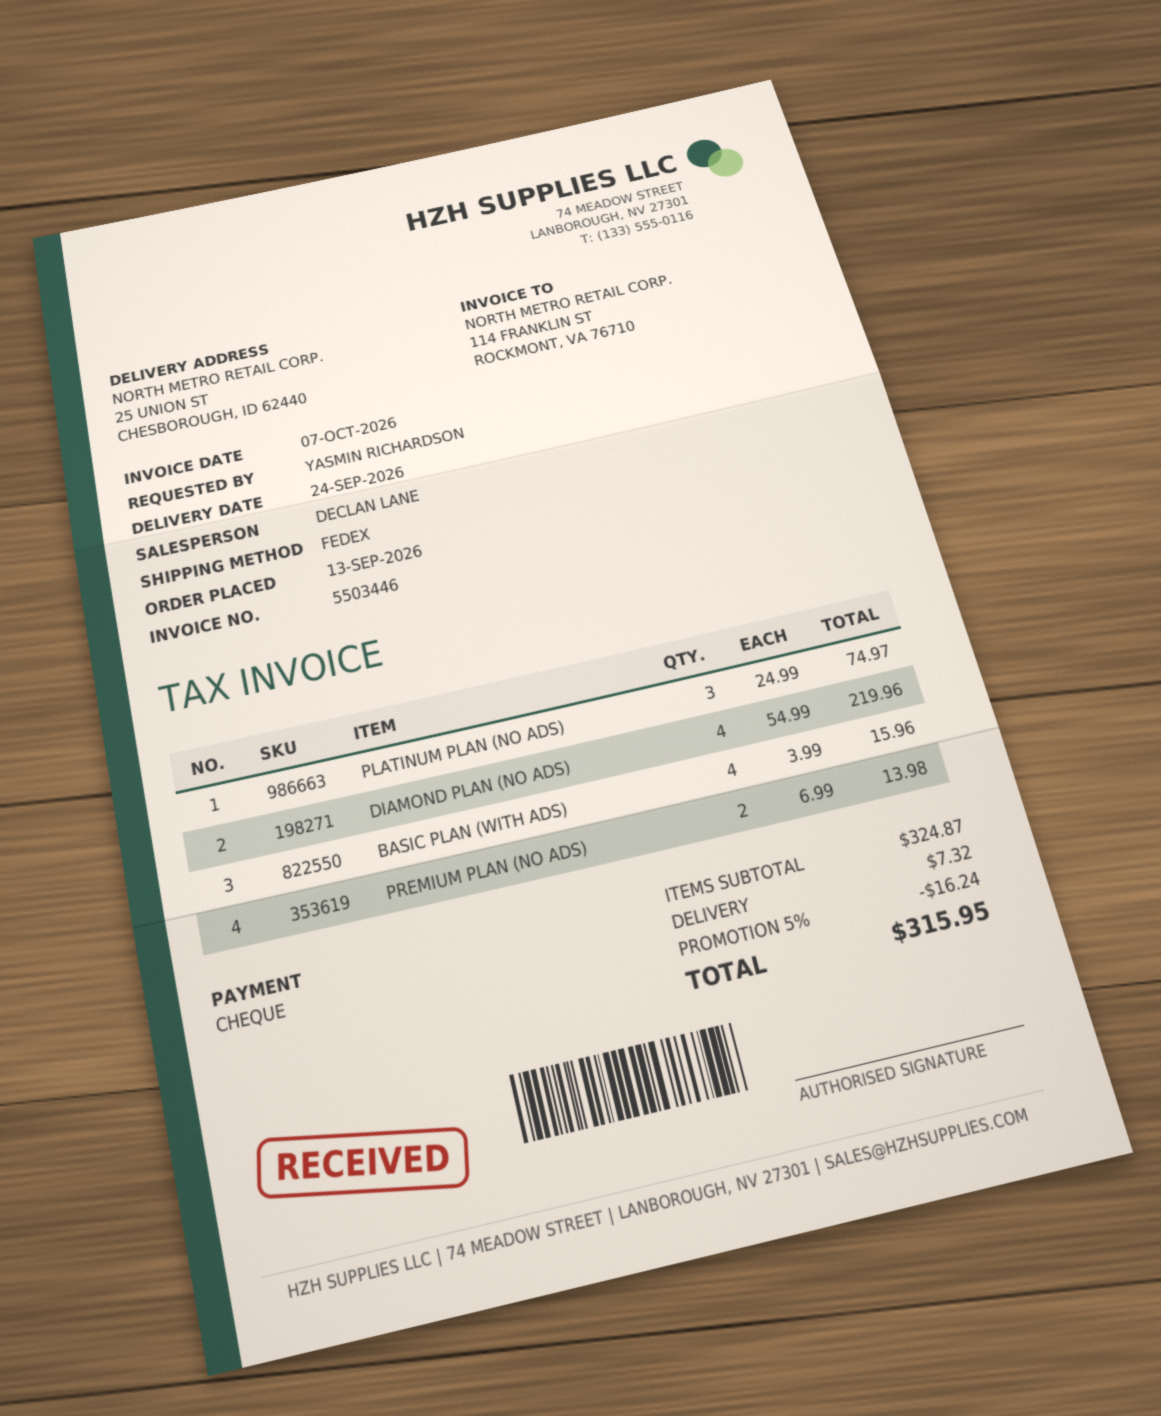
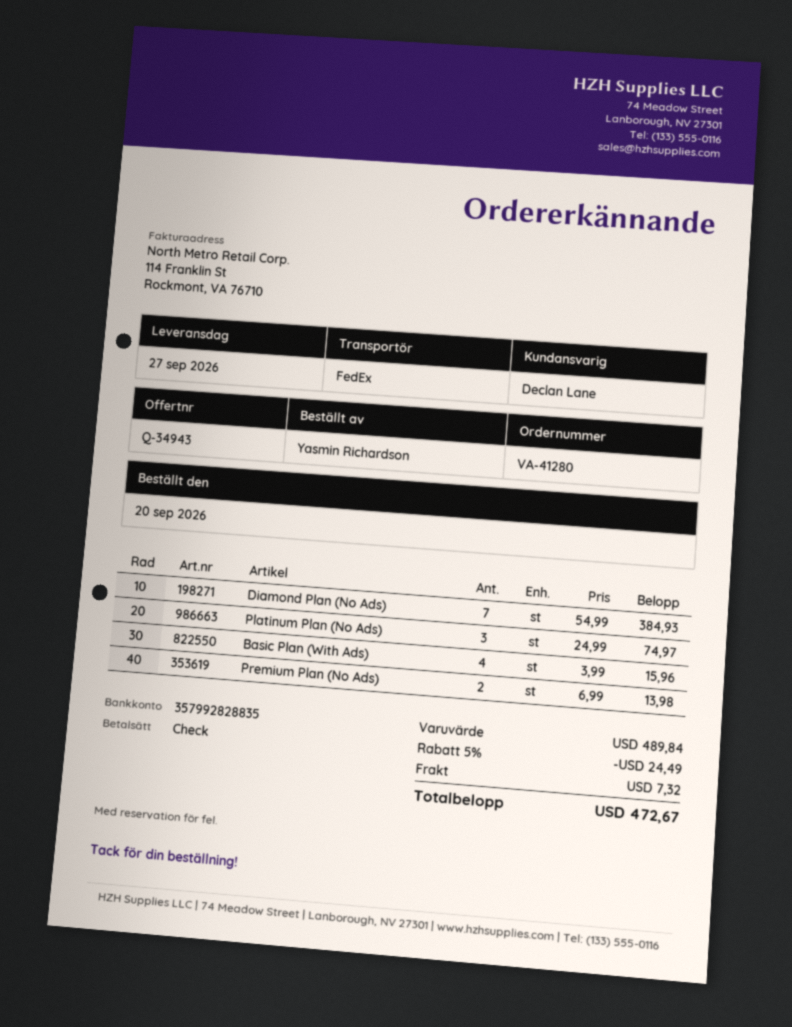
order date: 2026-09-13 -> 2026-09-20
delivery date: 2026-09-24 -> 2026-09-27
DIAMOND PLAN (NO ADS): 4 x 54.99 = 219.96 -> 7 x 54.99 = 384.93
subtotal: 324.87 -> 489.84
discount: 5% = 16.24 -> 5% = 24.49
total: 315.95 -> 472.67

